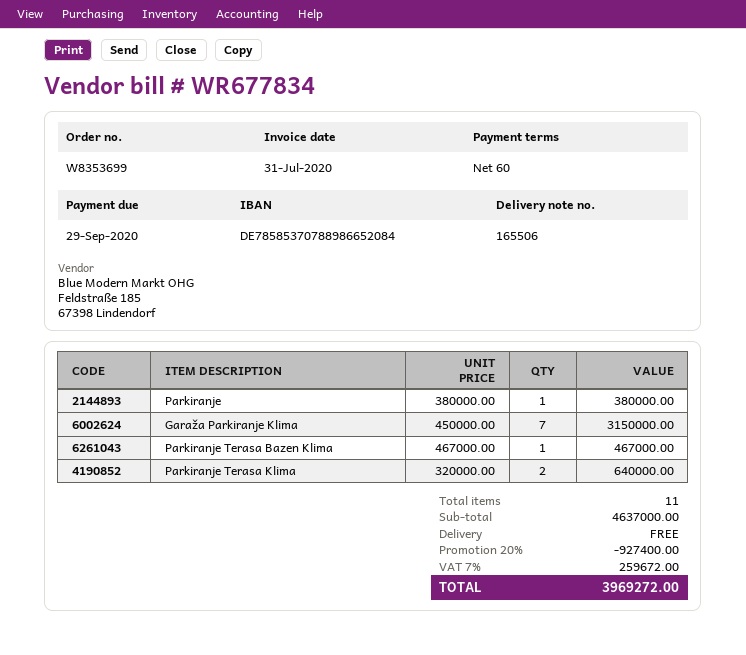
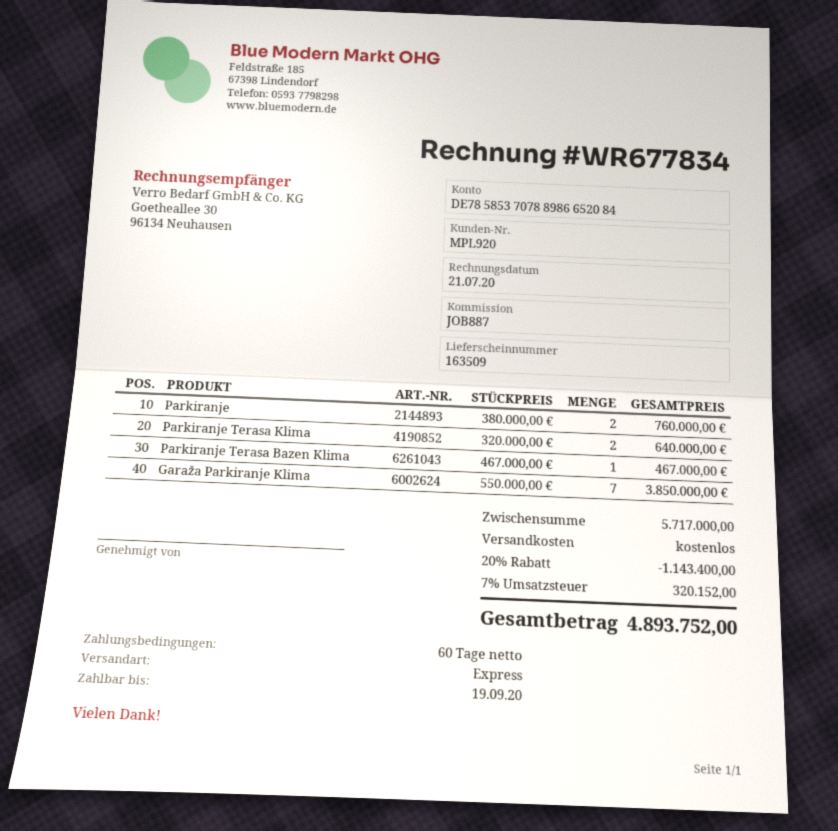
delivery note number: 165506 -> 163509
invoice date: 2020-07-31 -> 2020-07-21
due date: 2020-09-29 -> 2020-09-19
Parkiranje: 1 x 380000.00 = 380000.00 -> 2 x 380000.00 = 760000.00
Garaža Parkiranje Klima: 7 x 450000.00 = 3150000.00 -> 7 x 550000.00 = 3850000.00
subtotal: 4637000.00 -> 5717000.00
discount: 20% = 927400.00 -> 20% = 1143400.00
tax: 7% = 259672.00 -> 7% = 320152.00
total: 3969272.00 -> 4893752.00

